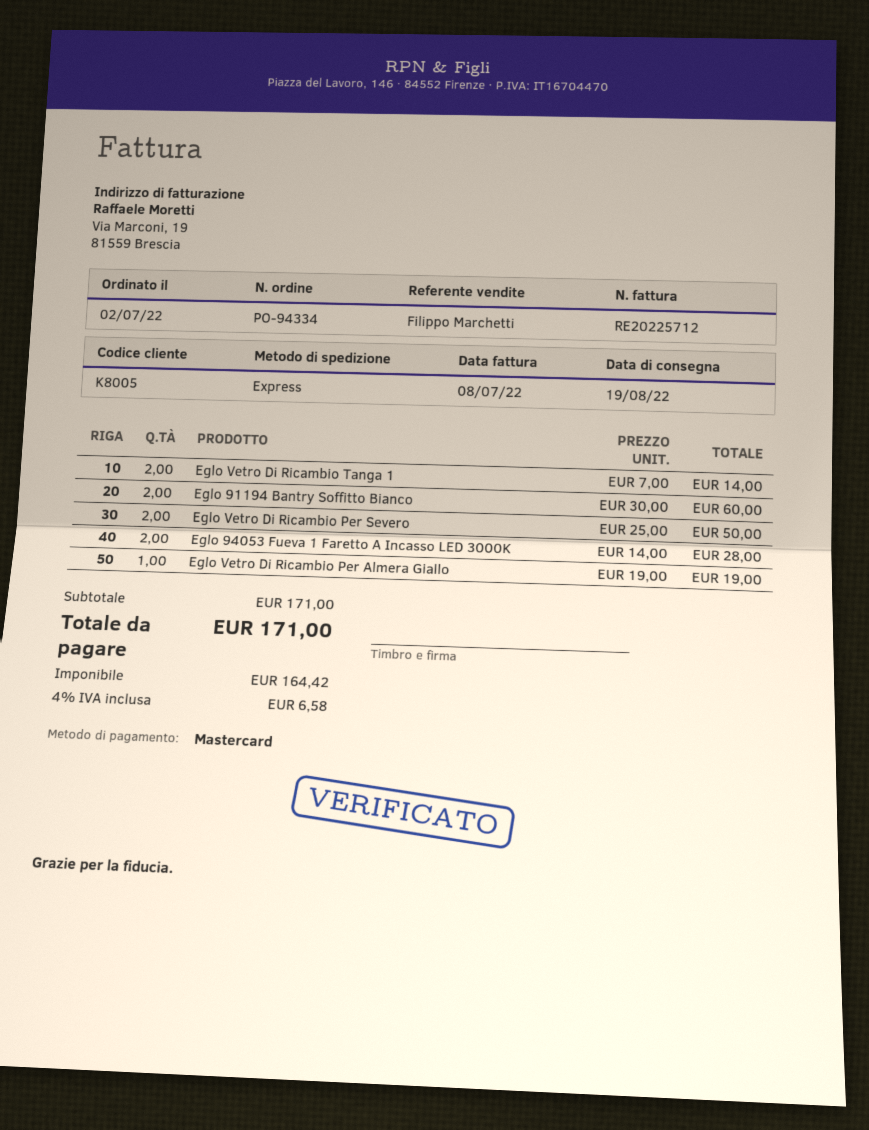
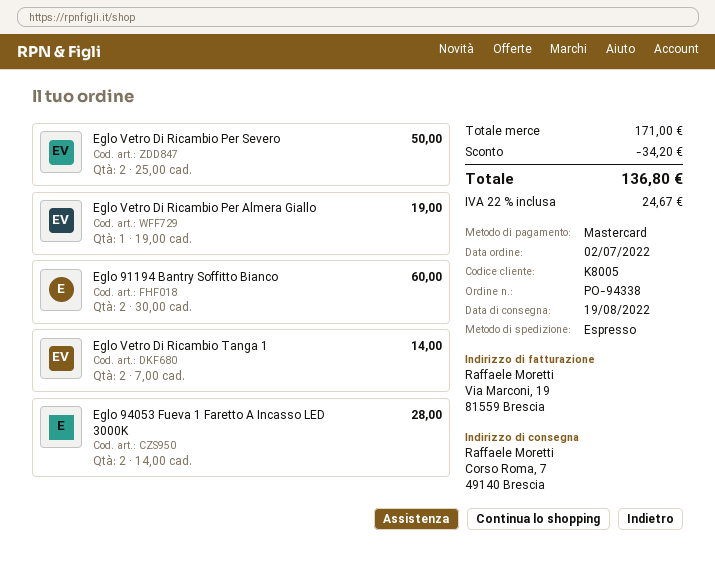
order number: PO-94334 -> PO-94338
discount: none -> 34.20
tax: 4% = 6.58 -> 22% = 24.67
total: 171.00 -> 136.80

